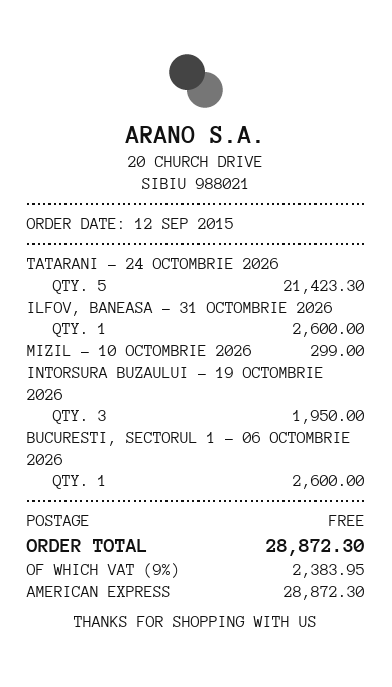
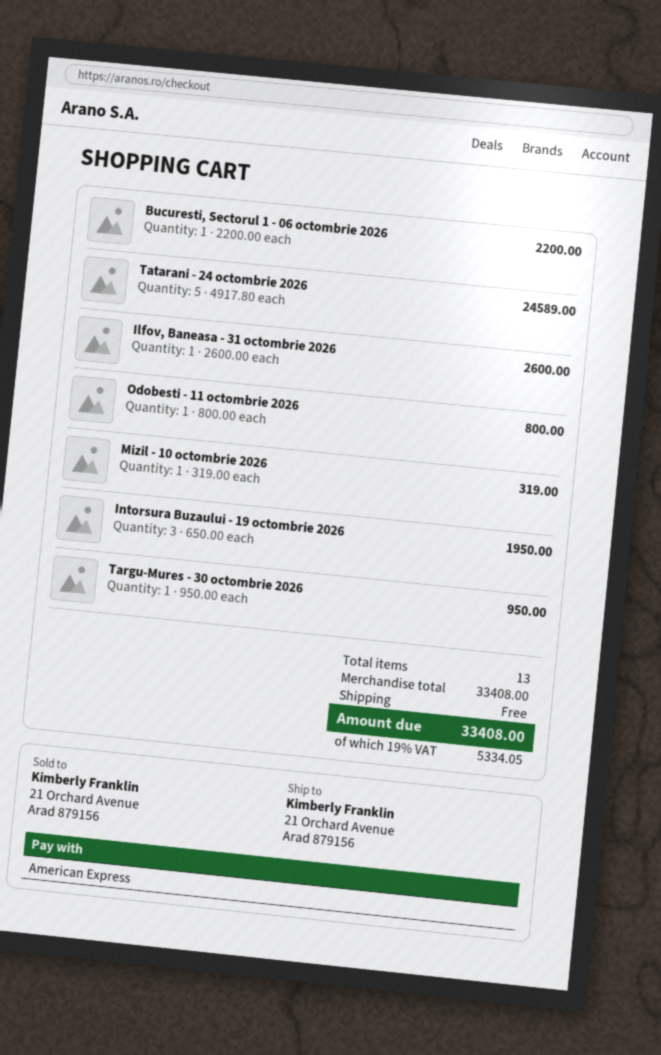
TATARANI - 24 OCTOMBRIE 2026: 5 for 21423.30 -> 5 for 24589.00
MIZIL - 10 OCTOMBRIE 2026: 1 for 299.00 -> 1 for 319.00
BUCURESTI, SECTORUL 1 - 06 OCTOMBRIE 2026: 1 for 2600.00 -> 1 for 2200.00
Odobesti - 11 octombrie 2026: none -> 1 for 800.00
Targu-Mures - 30 octombrie 2026: none -> 1 for 950.00
tax: 9% = 2383.95 -> 19% = 5334.05
total: 28872.30 -> 33408.00

